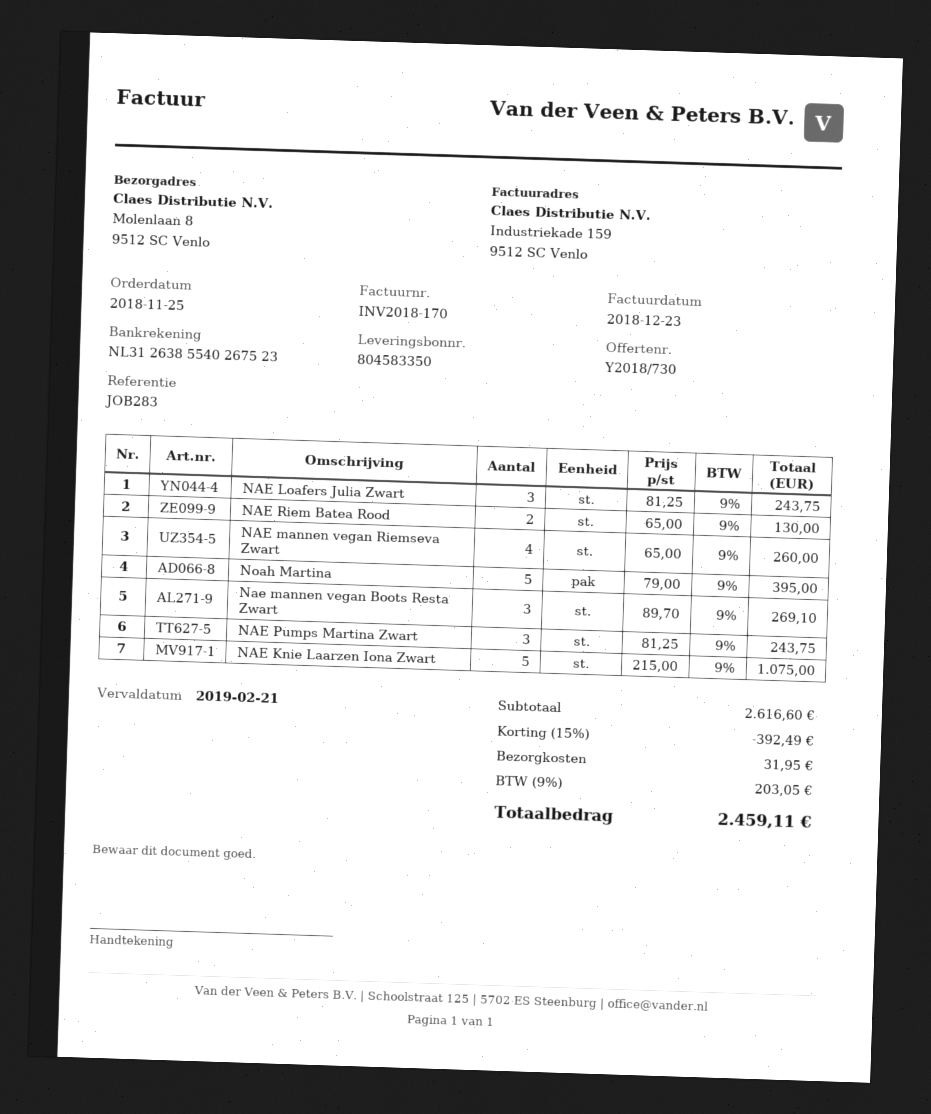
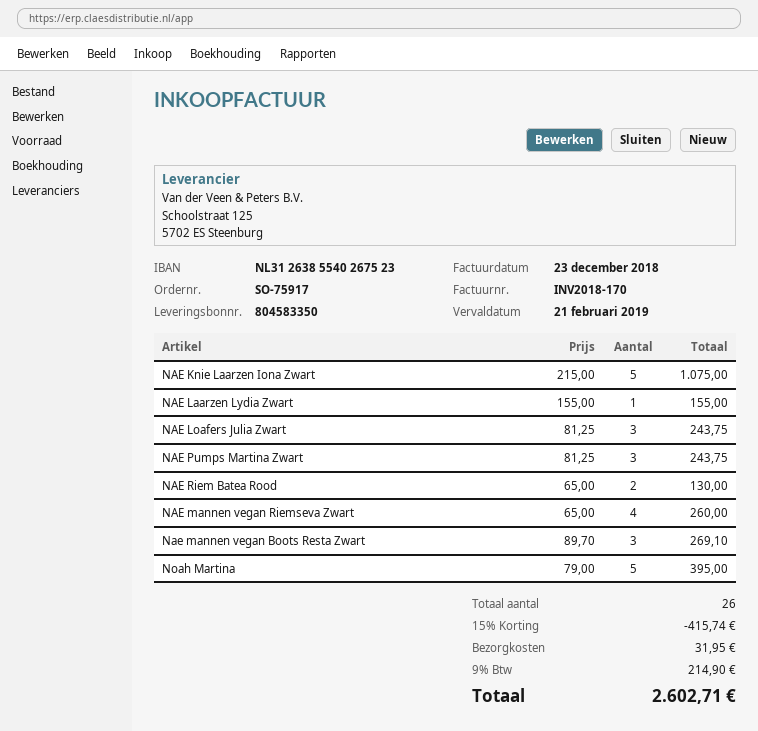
NAE Laarzen Lydia Zwart: none -> 1 x 155.00 = 155.00
discount: 15% = 392.49 -> 15% = 415.74
tax: 9% = 203.05 -> 9% = 214.90
total: 2459.11 -> 2602.71

